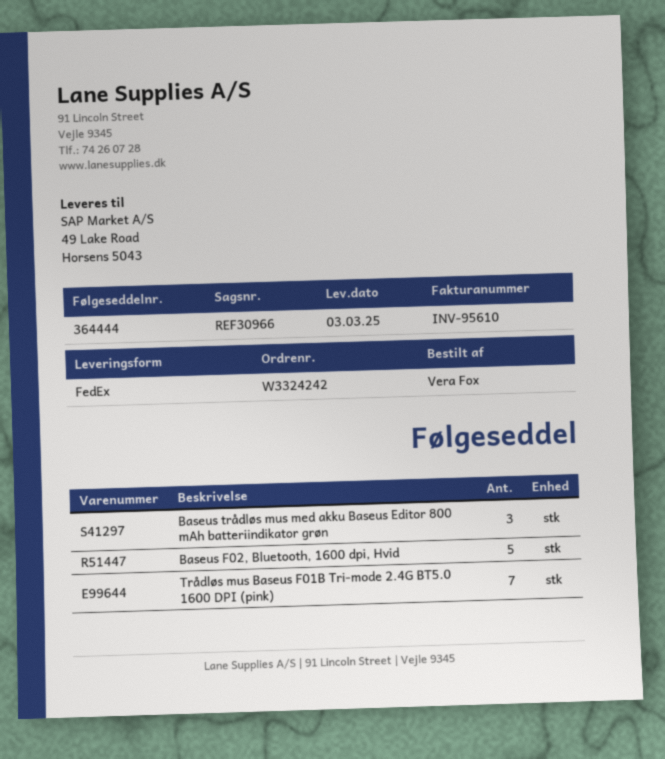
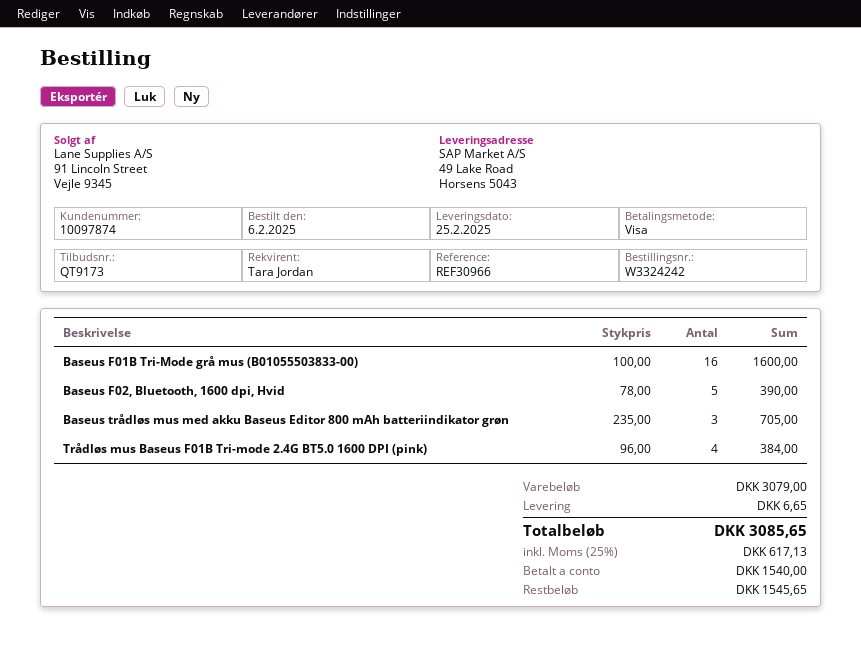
delivery date: 2025-03-03 -> 2025-02-25
ordered by: Vera Fox -> Tara Jordan
Trådløs mus Baseus F01B Tri-mode 2.4G BT5.0 1600 DPI (pink): 7 -> 4
Baseus F01B Tri-Mode grå mus (B01055503833-00): none -> 16

